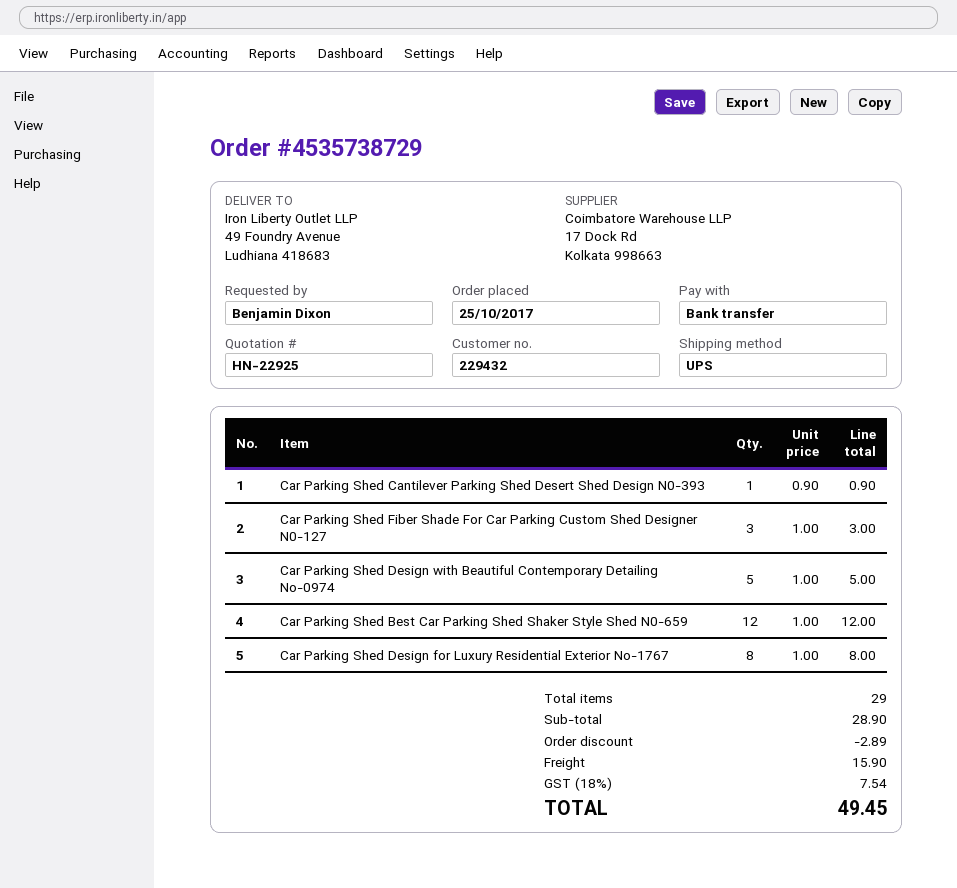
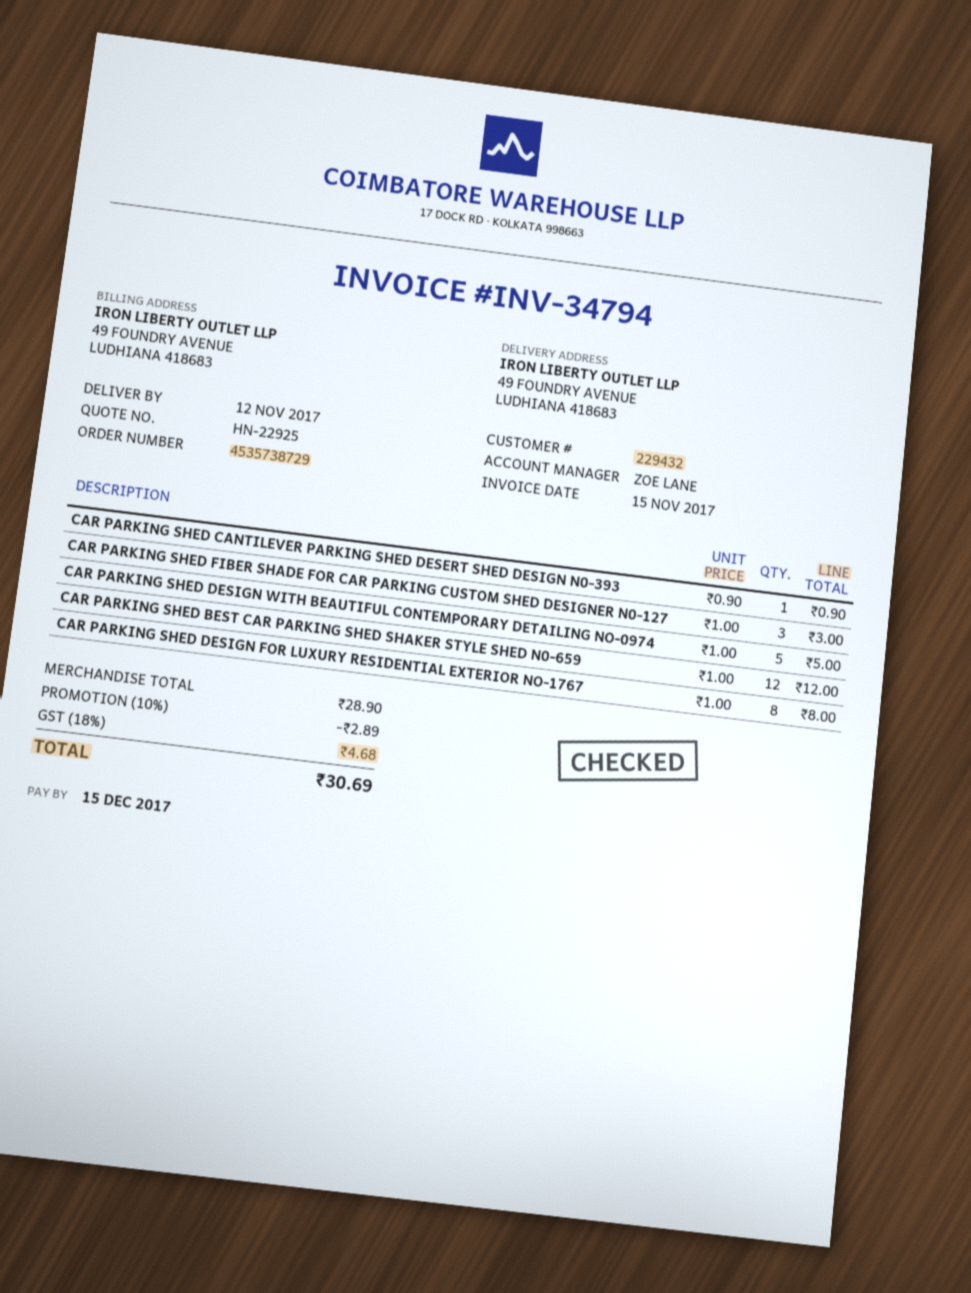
shipping: 15.90 -> none
tax: 18% = 7.54 -> 18% = 4.68
total: 49.45 -> 30.69

